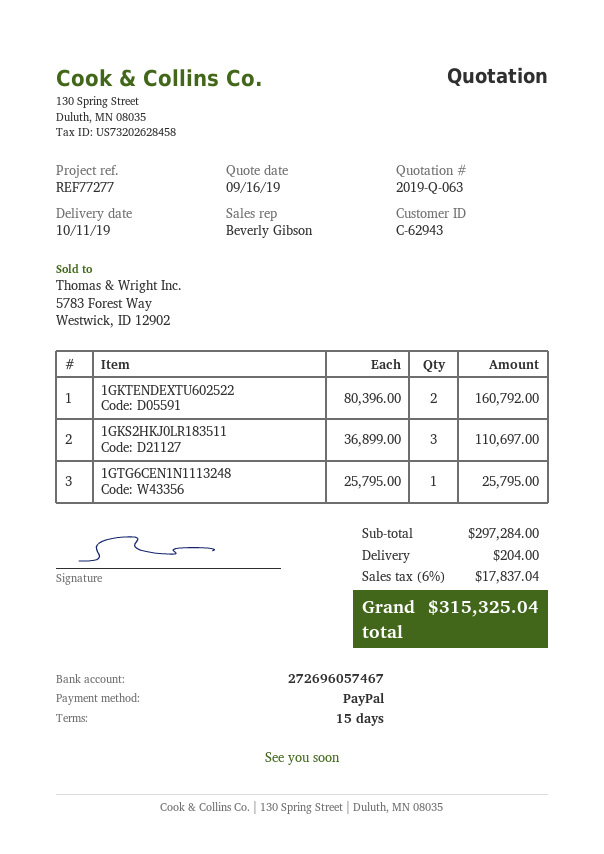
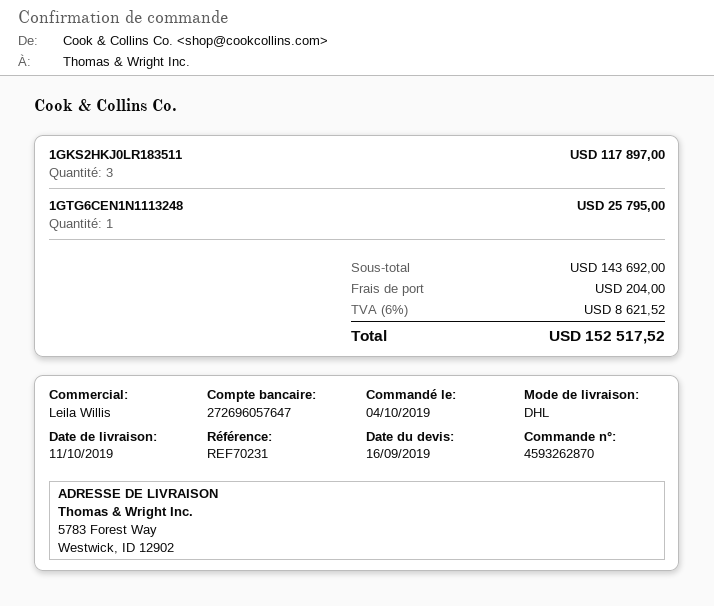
reference: REF77277 -> REF70231
sales rep: Beverly Gibson -> Leila Willis
bank account: 272696057467 -> 272696057647
1GKTENDEXTU602522: 2 for 160792.00 -> none
1GKS2HKJ0LR183511: 3 for 110697.00 -> 3 for 117897.00
subtotal: 297284.00 -> 143692.00
tax: 6% = 17837.04 -> 6% = 8621.52
total: 315325.04 -> 152517.52

